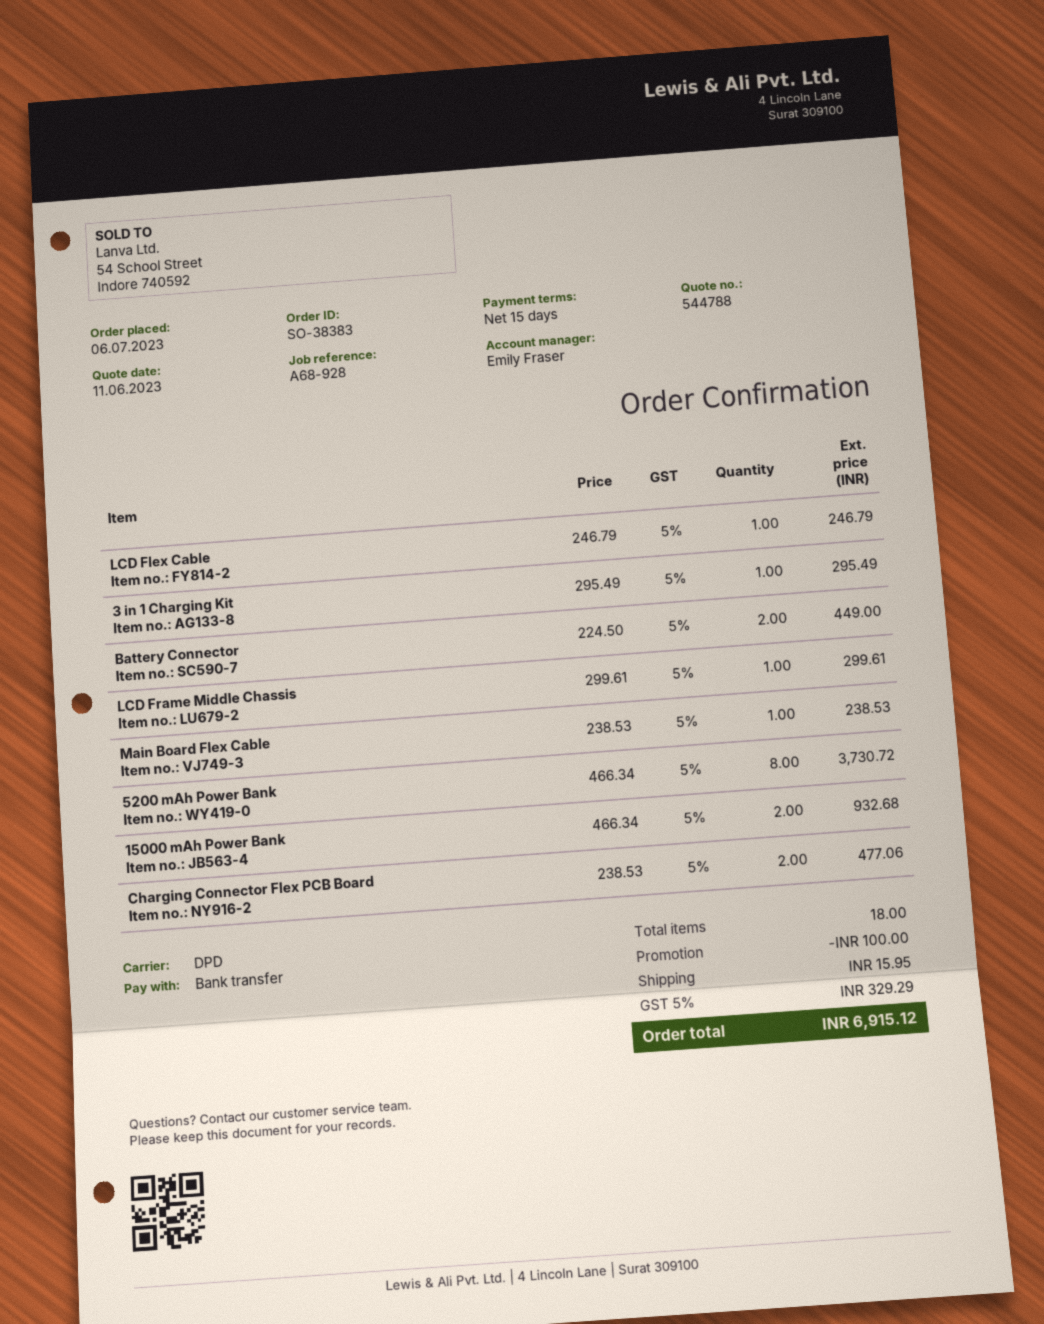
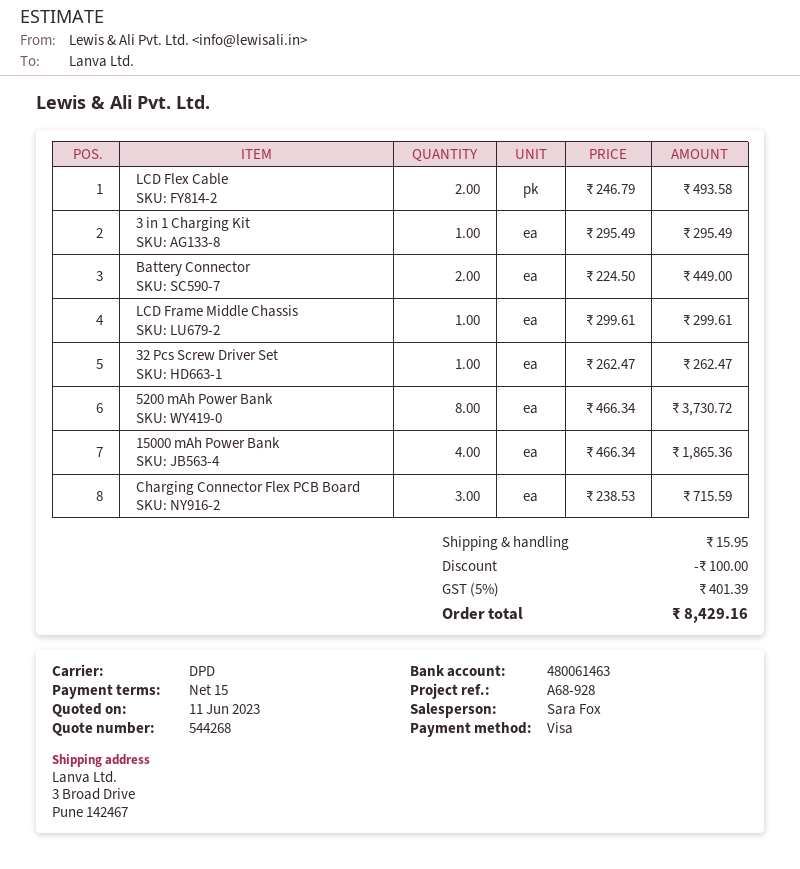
quote number: 544788 -> 544268
sales rep: Emily Fraser -> Sara Fox
payment method: bank transfer -> Visa
LCD Flex Cable: 1 x 246.79 = 246.79 -> 2 x 246.79 = 493.58
Main Board Flex Cable: 1 x 238.53 = 238.53 -> none
15000 mAh Power Bank: 2 x 466.34 = 932.68 -> 4 x 466.34 = 1865.36
Charging Connector Flex PCB Board: 2 x 238.53 = 477.06 -> 3 x 238.53 = 715.59
32 Pcs Screw Driver Set: none -> 1 x 262.47 = 262.47
tax: 5% = 329.29 -> 5% = 401.39
total: 6915.12 -> 8429.16

